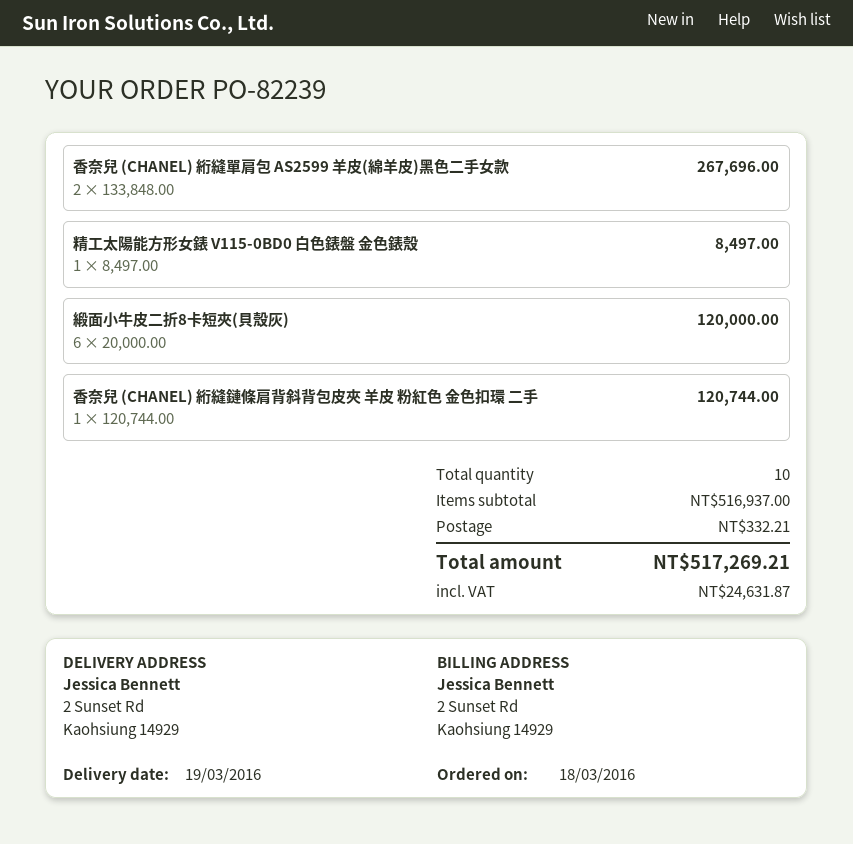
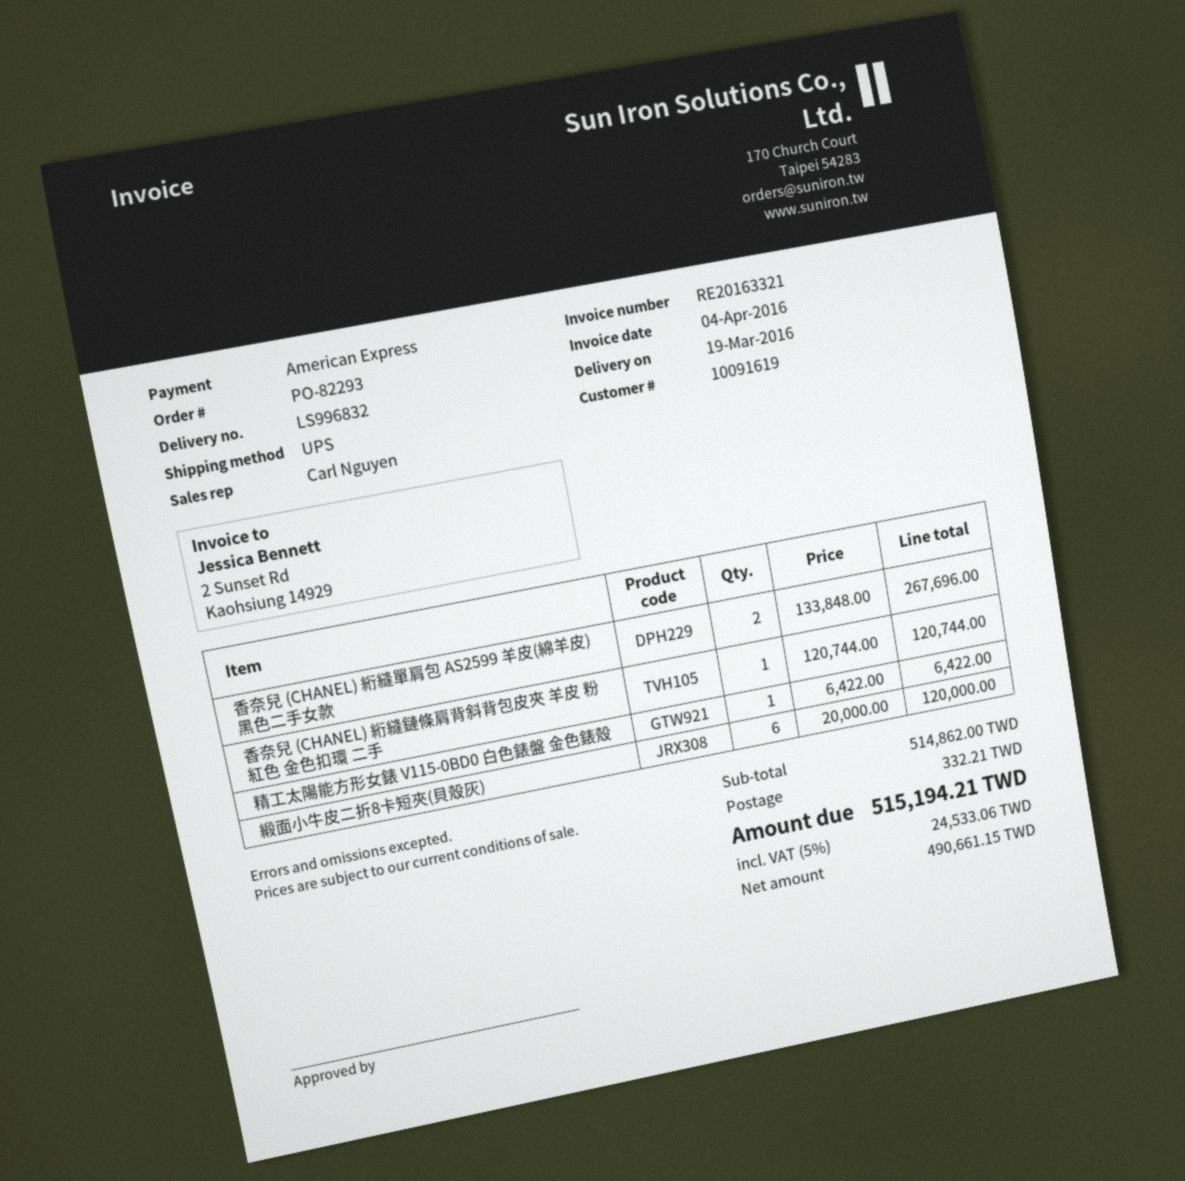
order number: PO-82239 -> PO-82293
精工太陽能方形女錶 V115-0BD0 白色錶盤 金色錶殼: 1 x 8497.00 = 8497.00 -> 1 x 6422.00 = 6422.00
subtotal: 516937.00 -> 514862.00
tax: 24631.87 -> 24533.06
total: 517269.21 -> 515194.21

